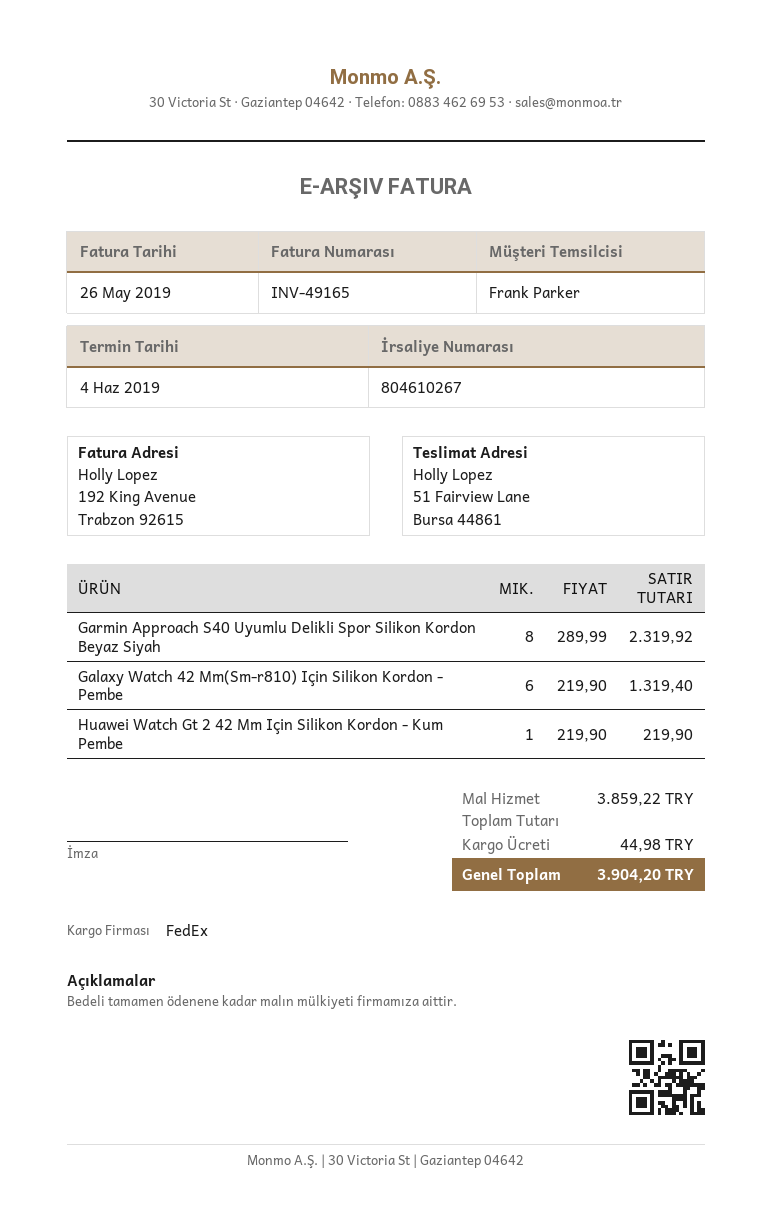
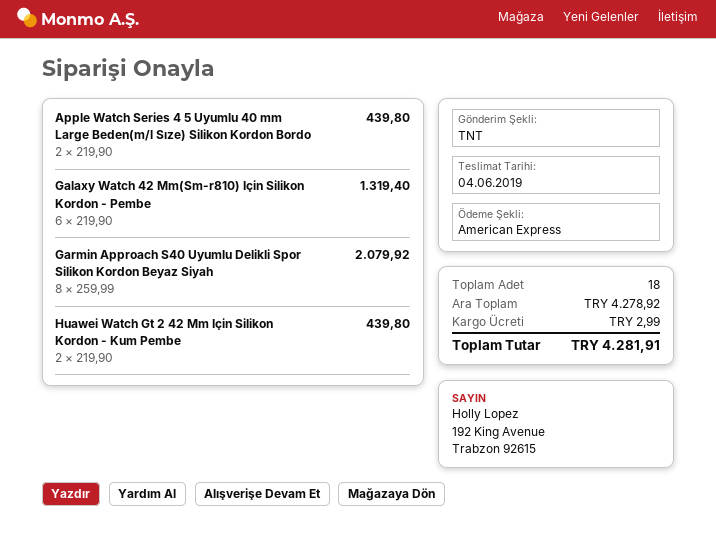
shipping method: FedEx -> TNT
Garmin Approach S40 Uyumlu Delikli Spor Silikon Kordon Beyaz Siyah: 8 x 289.99 = 2319.92 -> 8 x 259.99 = 2079.92
Huawei Watch Gt 2 42 Mm Için Silikon Kordon - Kum Pembe: 1 x 219.90 = 219.90 -> 2 x 219.90 = 439.80
Apple Watch Series 4 5 Uyumlu 40 mm Large Beden(m/l Sıze) Silikon Kordon Bordo: none -> 2 x 219.90 = 439.80
subtotal: 3859.22 -> 4278.92
shipping: 44.98 -> 2.99
total: 3904.20 -> 4281.91

